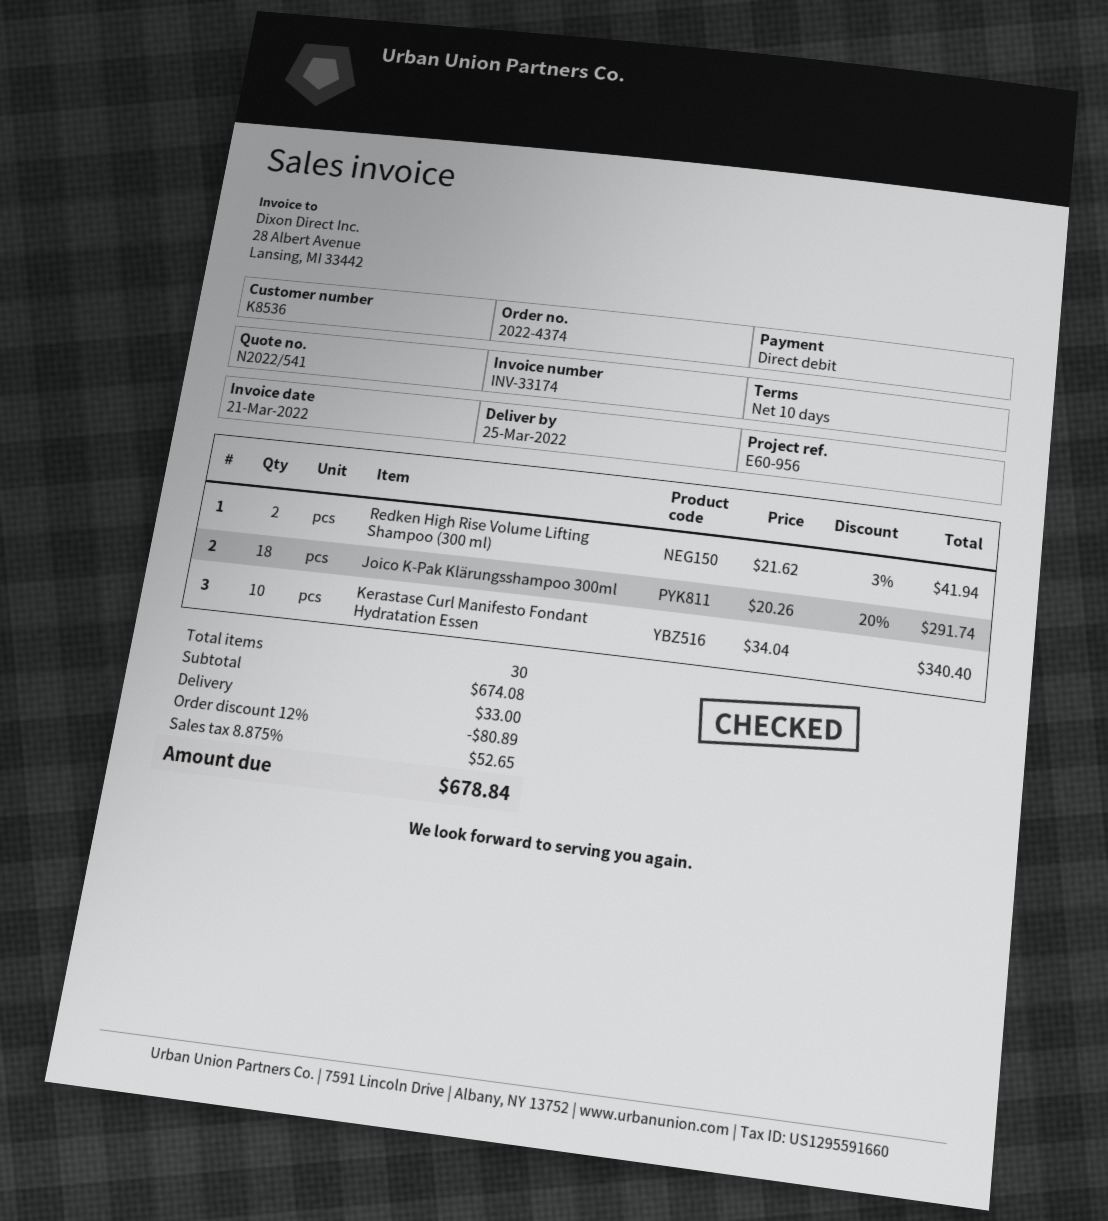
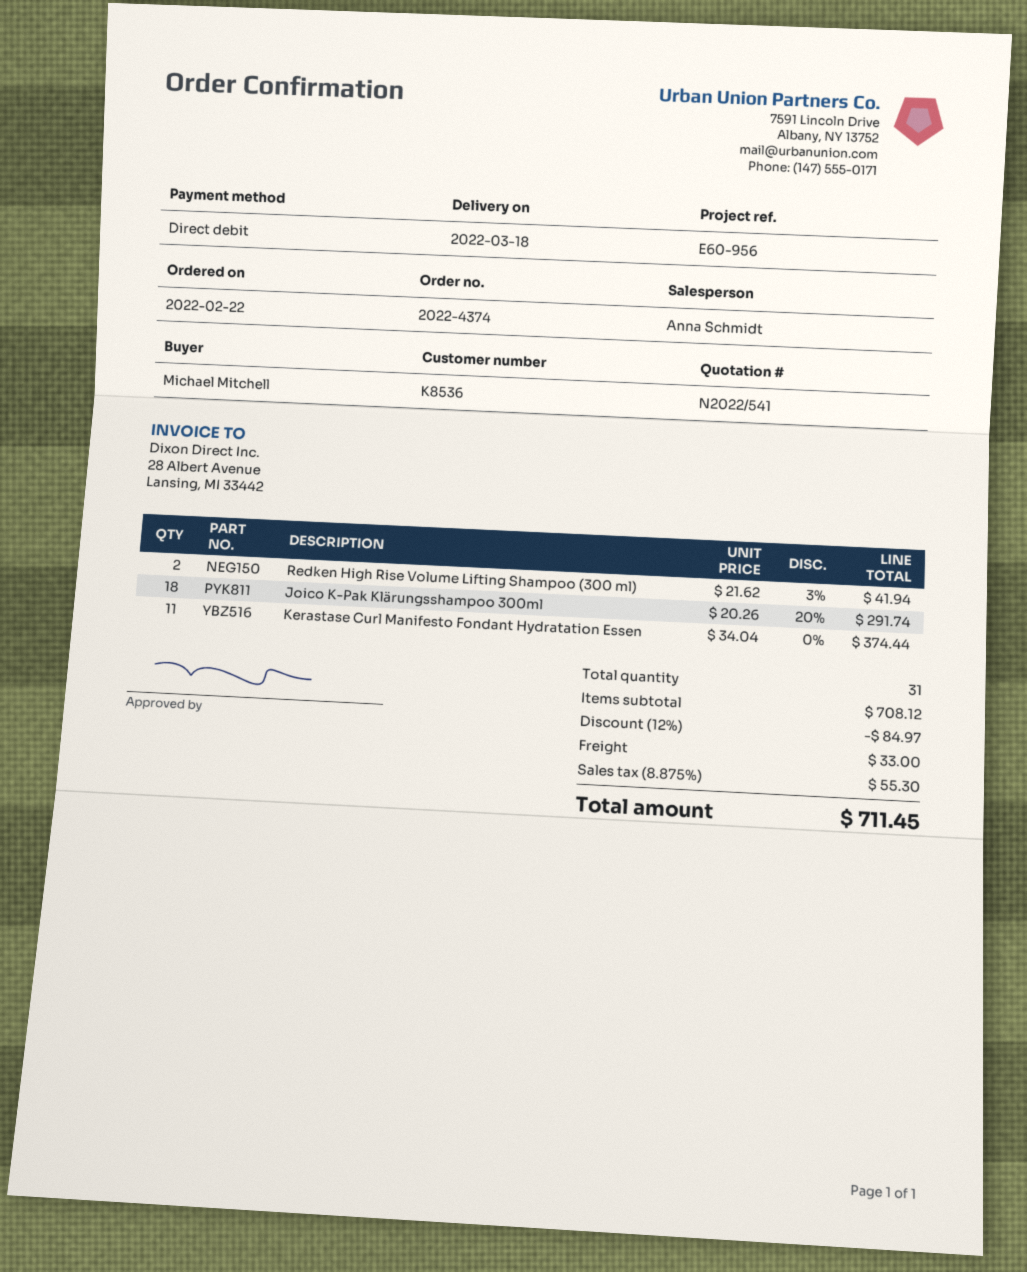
delivery date: 2022-03-25 -> 2022-03-18
Kerastase Curl Manifesto Fondant Hydratation Essen: 10 x 34.04 = 340.40 -> 11 x 34.04 = 374.44
total quantity: 30 -> 31
subtotal: 674.08 -> 708.12
discount: 12% = 80.89 -> 12% = 84.97
tax: 8.875% = 52.65 -> 8.875% = 55.30
total: 678.84 -> 711.45

